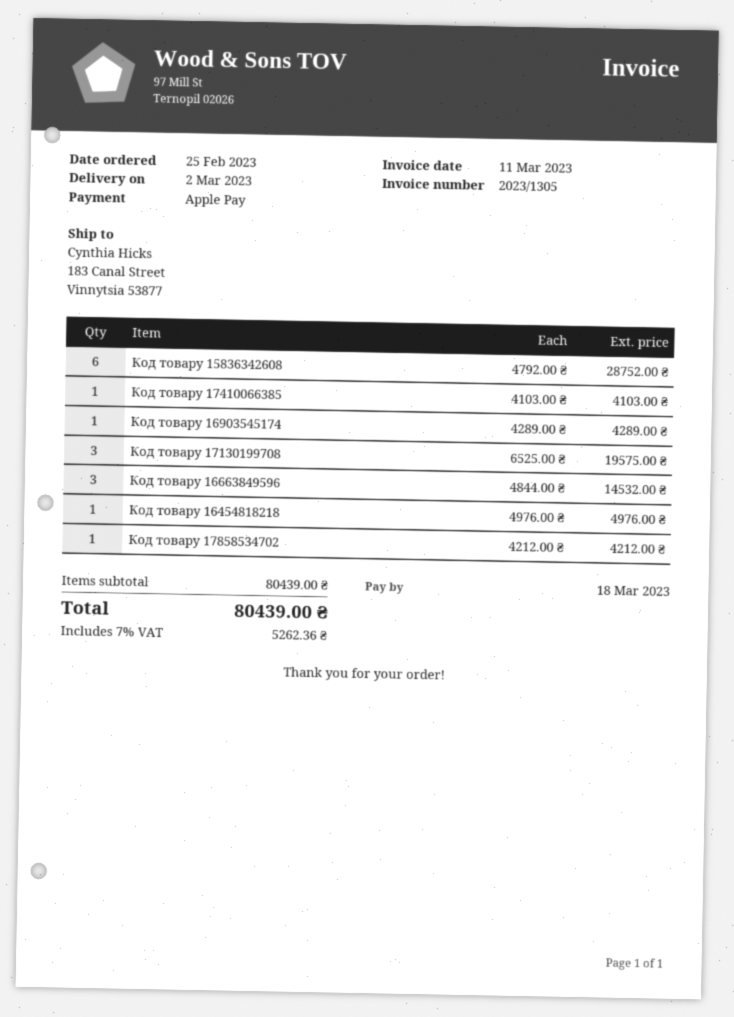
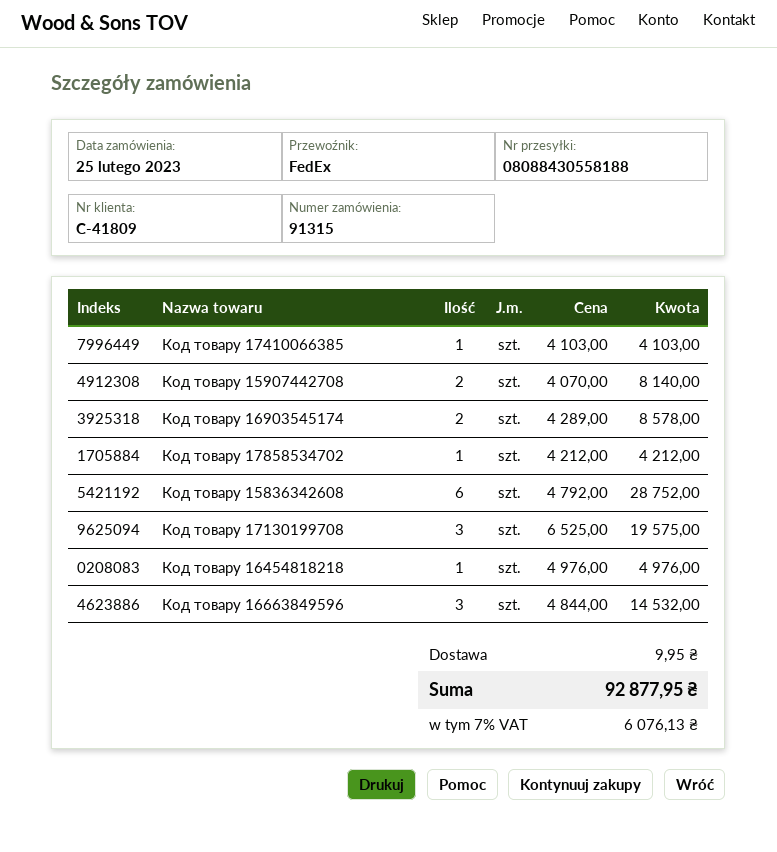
Код товару 16903545174: 1 x 4289.00 = 4289.00 -> 2 x 4289.00 = 8578.00
Код товару 15907442708: none -> 2 x 4070.00 = 8140.00
shipping: none -> 9.95
tax: 7% = 5262.36 -> 7% = 6076.13
total: 80439.00 -> 92877.95

